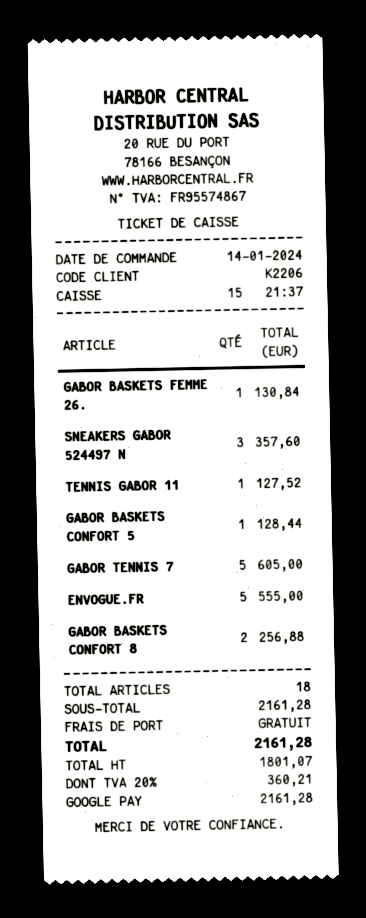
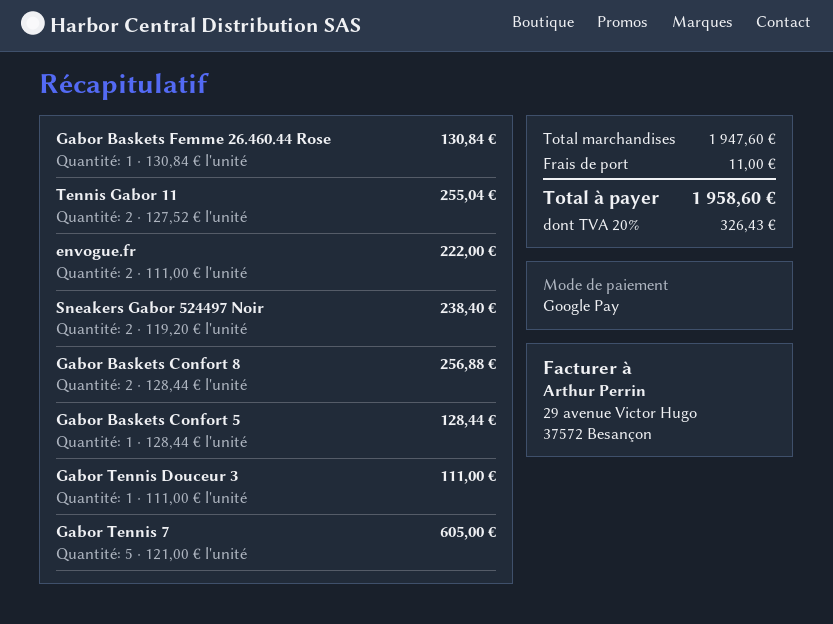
SNEAKERS GABOR 524497 N: 3 for 357.60 -> 2 for 238.40
TENNIS GABOR 11: 1 for 127.52 -> 2 for 255.04
ENVOGUE.FR: 5 for 555.00 -> 2 for 222.00
Gabor Tennis Douceur 3: none -> 1 for 111.00
subtotal: 2161.28 -> 1947.60
shipping: 0.00 -> 11.00
tax: 20% = 360.21 -> 20% = 326.43
total: 2161.28 -> 1958.60

